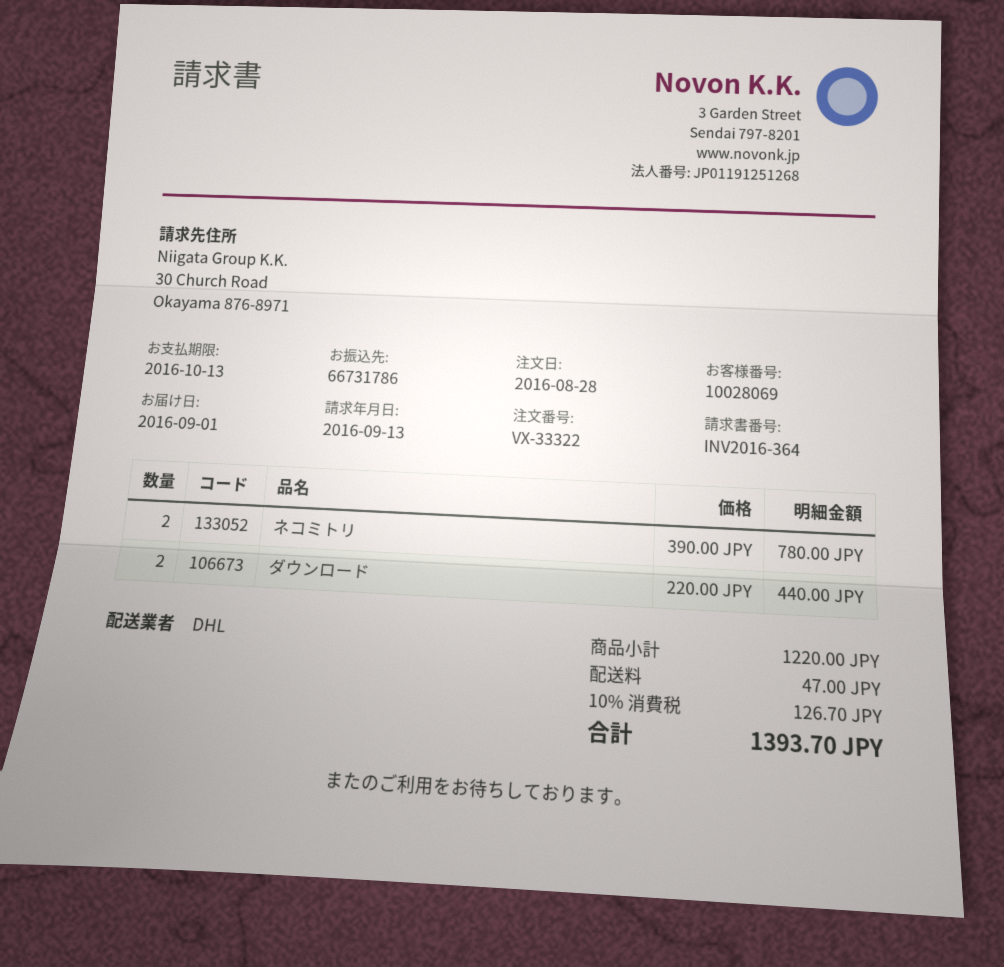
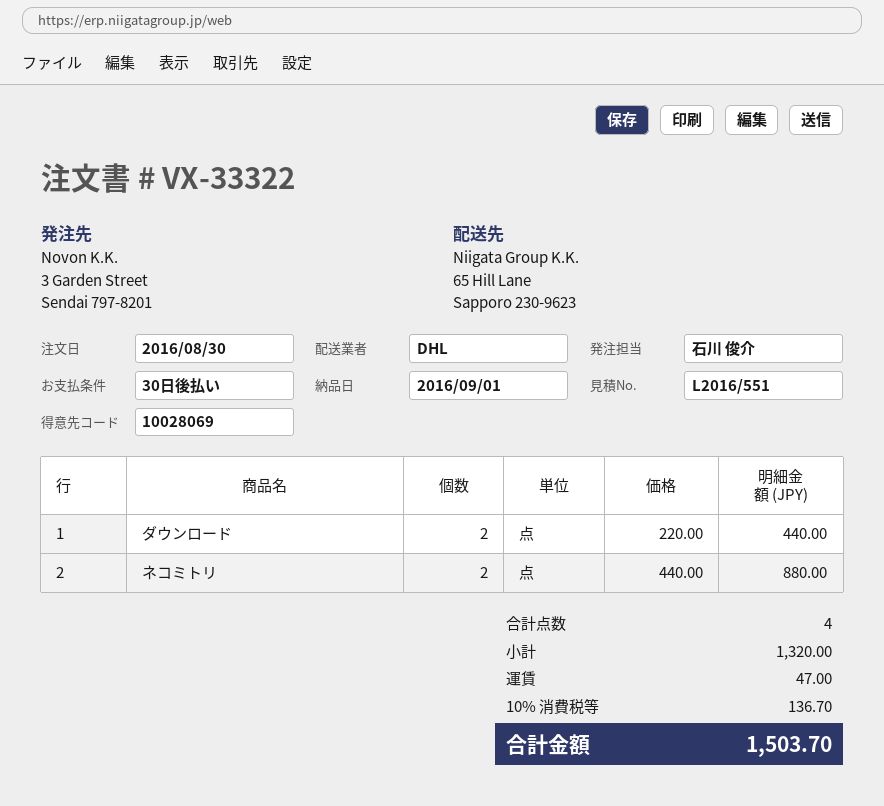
order date: 2016-08-28 -> 2016-08-30
ネコミトリ: 2 x 390.00 = 780.00 -> 2 x 440.00 = 880.00
subtotal: 1220.00 -> 1320.00
tax: 10% = 126.70 -> 10% = 136.70
total: 1393.70 -> 1503.70

